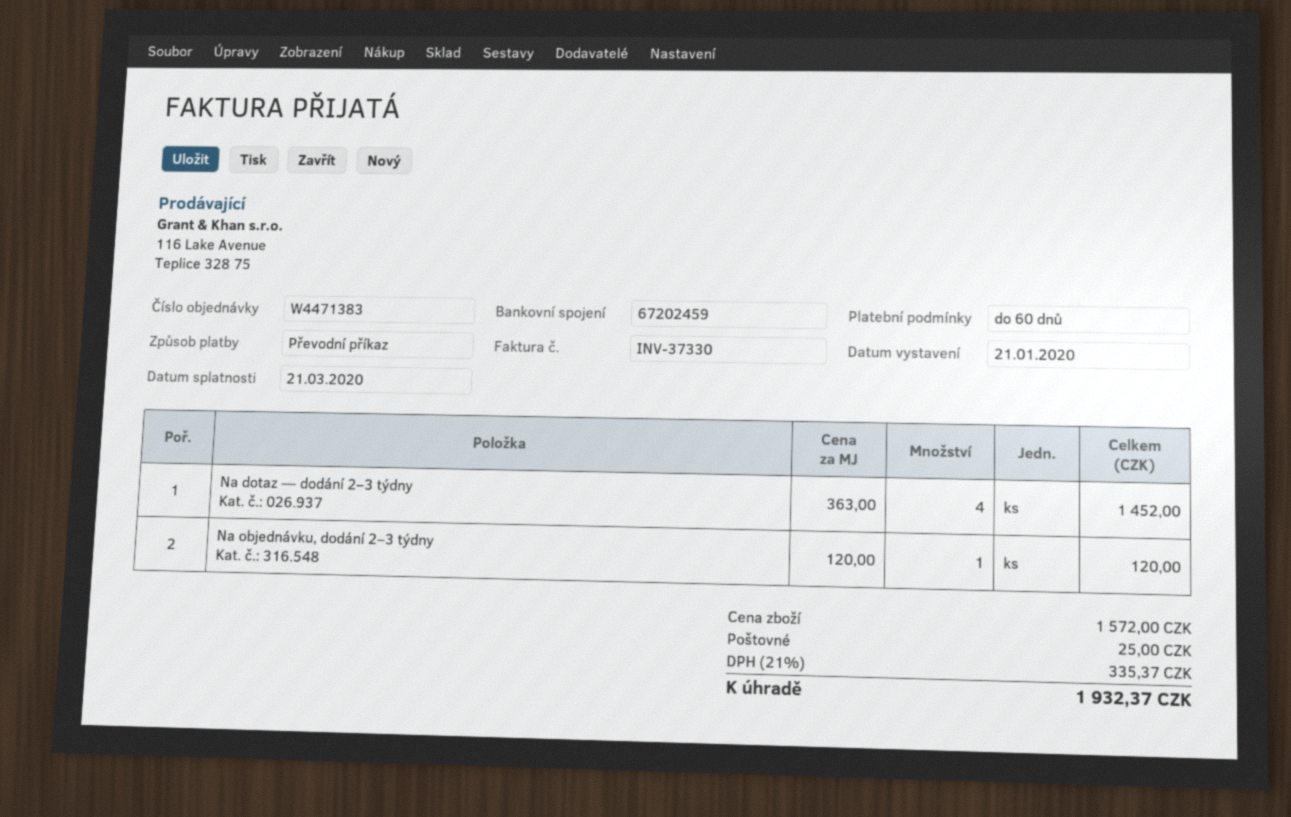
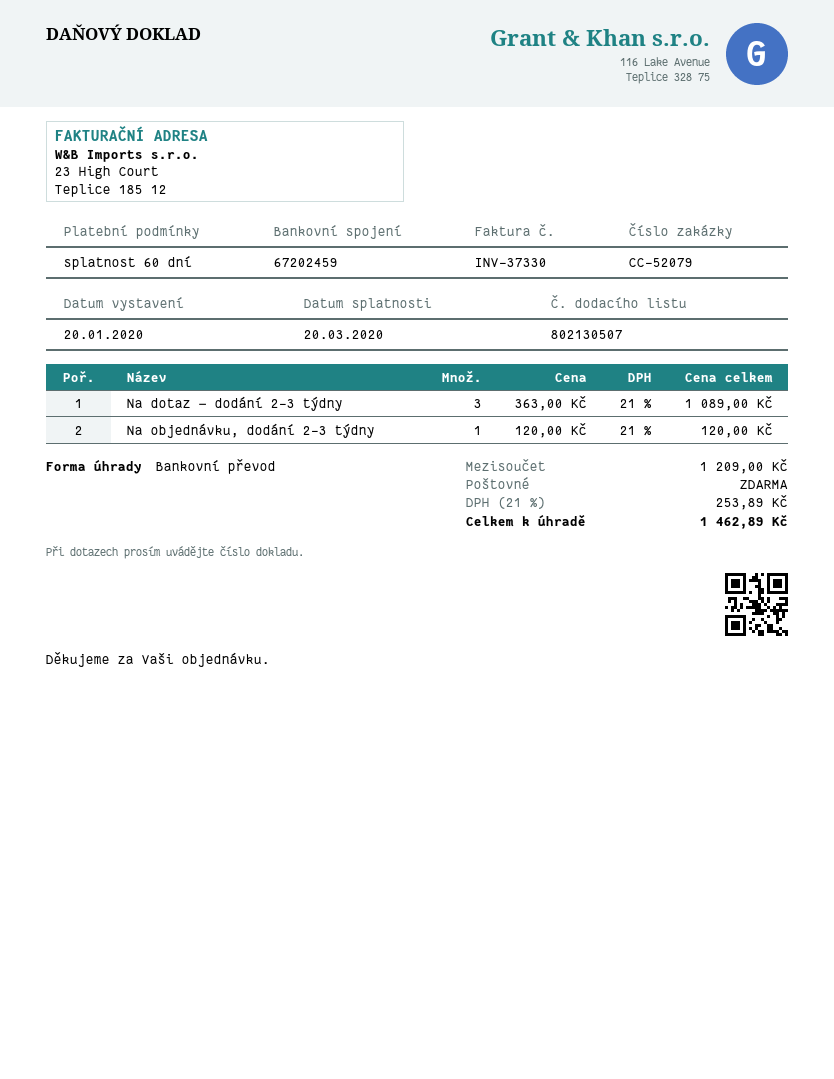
invoice date: 2020-01-21 -> 2020-01-20
due date: 2020-03-21 -> 2020-03-20
Na dotaz — dodání 2–3 týdny: 4 x 363.00 = 1452.00 -> 3 x 363.00 = 1089.00
subtotal: 1572.00 -> 1209.00
shipping: 25.00 -> 0.00
tax: 21% = 335.37 -> 21% = 253.89
total: 1932.37 -> 1462.89

